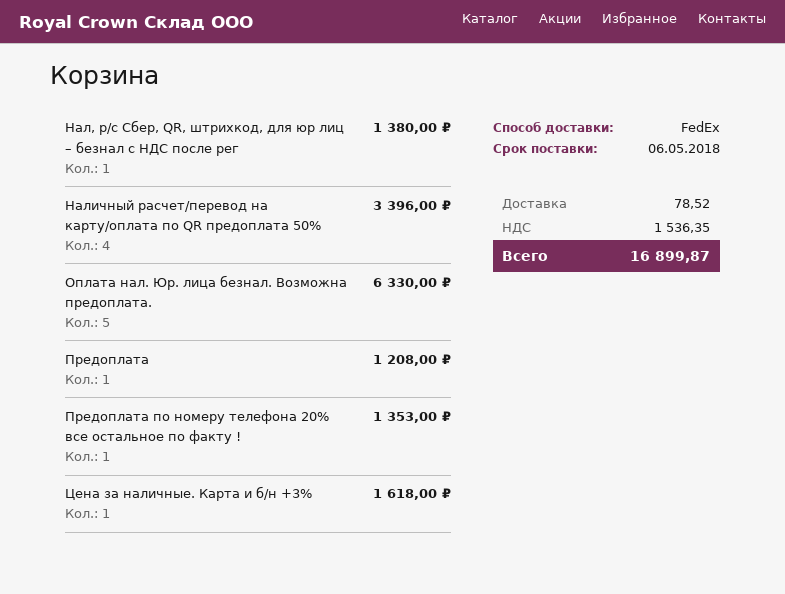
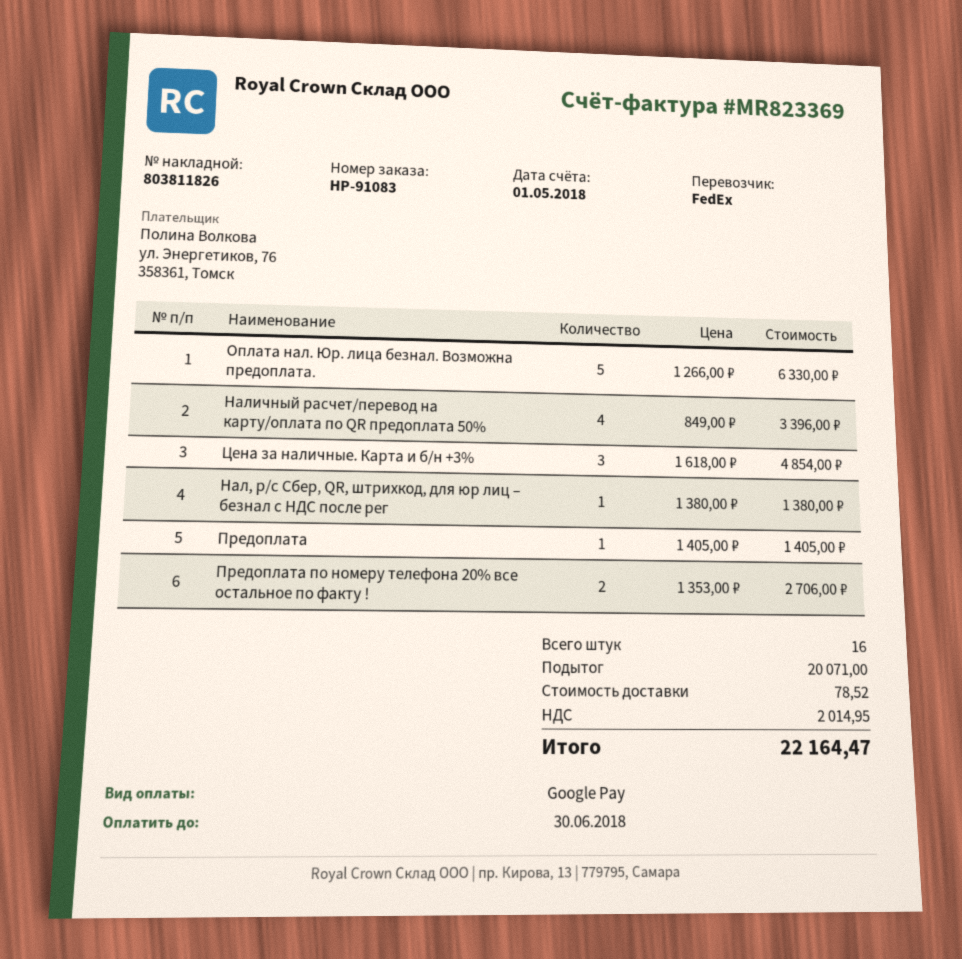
Предоплата: 1 for 1208.00 -> 1 for 1405.00
Предоплата по номеру телефона 20% все остальное по факту !: 1 for 1353.00 -> 2 for 2706.00
Цена за наличные. Карта и б/н +3%: 1 for 1618.00 -> 3 for 4854.00
tax: 1536.35 -> 2014.95
total: 16899.87 -> 22164.47

